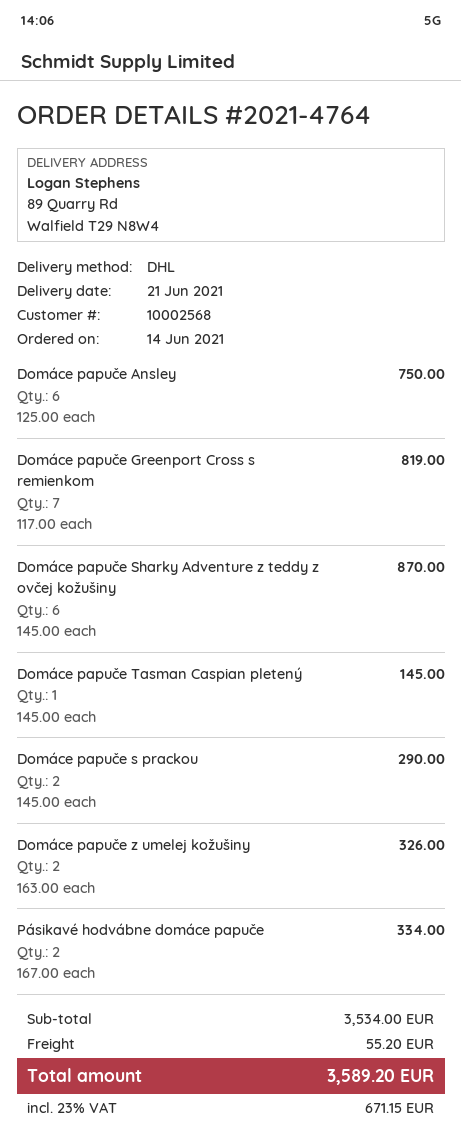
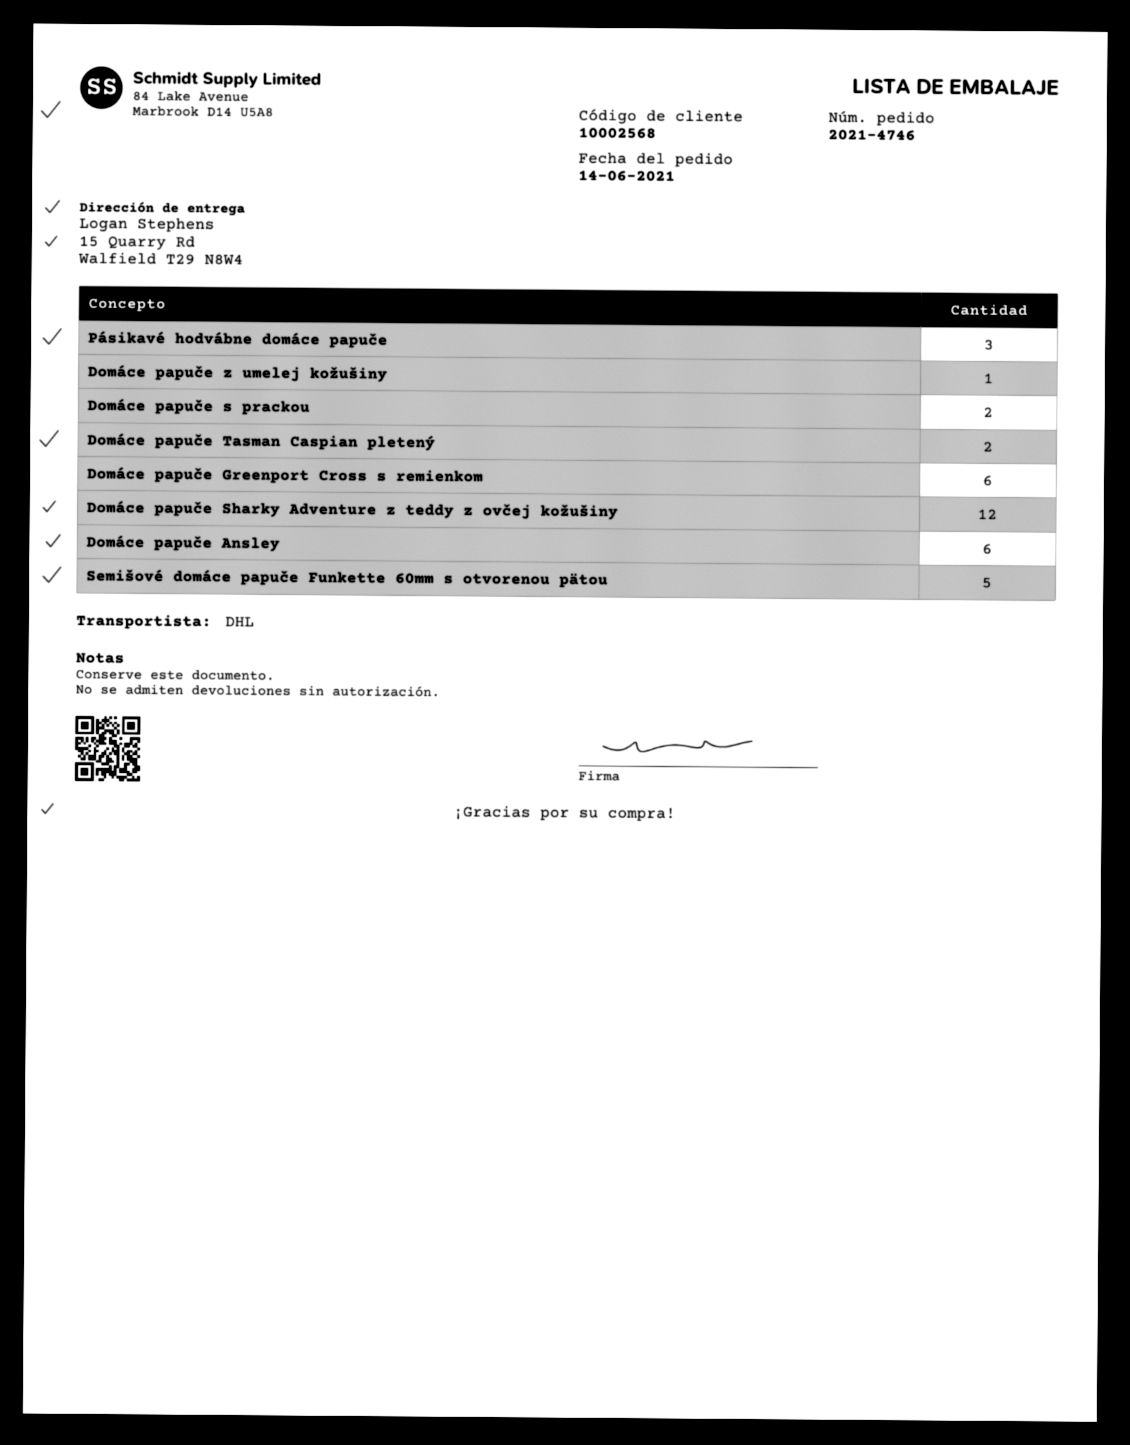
order number: 2021-4764 -> 2021-4746
ship to: 89 Quarry Rd, Walfield T29 N8W4 -> 15 Quarry Rd, Walfield T29 N8W4
Domáce papuče Greenport Cross s remienkom: 7 -> 6
Domáce papuče Sharky Adventure z teddy z ovčej kožušiny: 6 -> 12
Domáce papuče Tasman Caspian pletený: 1 -> 2
Domáce papuče z umelej kožušiny: 2 -> 1
Pásikavé hodvábne domáce papuče: 2 -> 3
Semišové domáce papuče Funkette 60mm s otvorenou pätou: none -> 5

